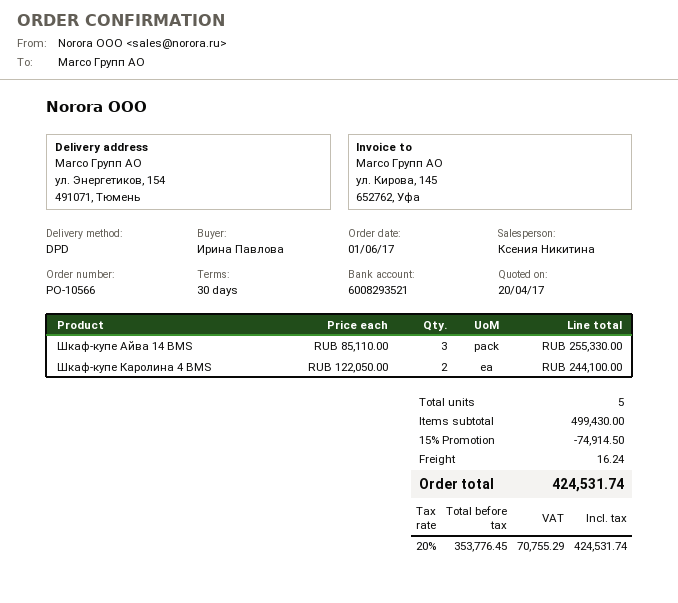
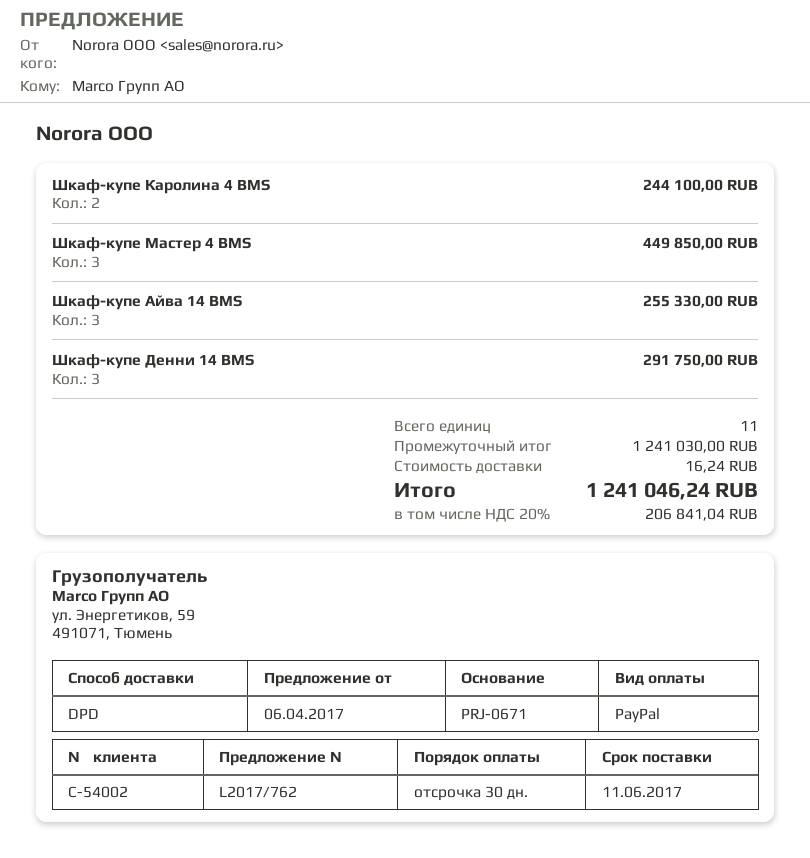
quote date: 2017-04-20 -> 2017-04-06
ship to: ул. Энергетиков, 154, 491071, Тюмень -> ул. Энергетиков, 59, 491071, Тюмень
Шкаф-купе Мастер 4 BMS: none -> 3 for 449850.00
Шкаф-купе Денни 14 BMS: none -> 3 for 291750.00
total quantity: 5 -> 11
subtotal: 499430.00 -> 1241030.00
discount: 15% = 74914.50 -> none
tax: 20% = 70755.29 -> 20% = 206841.04
total: 424531.74 -> 1241046.24

